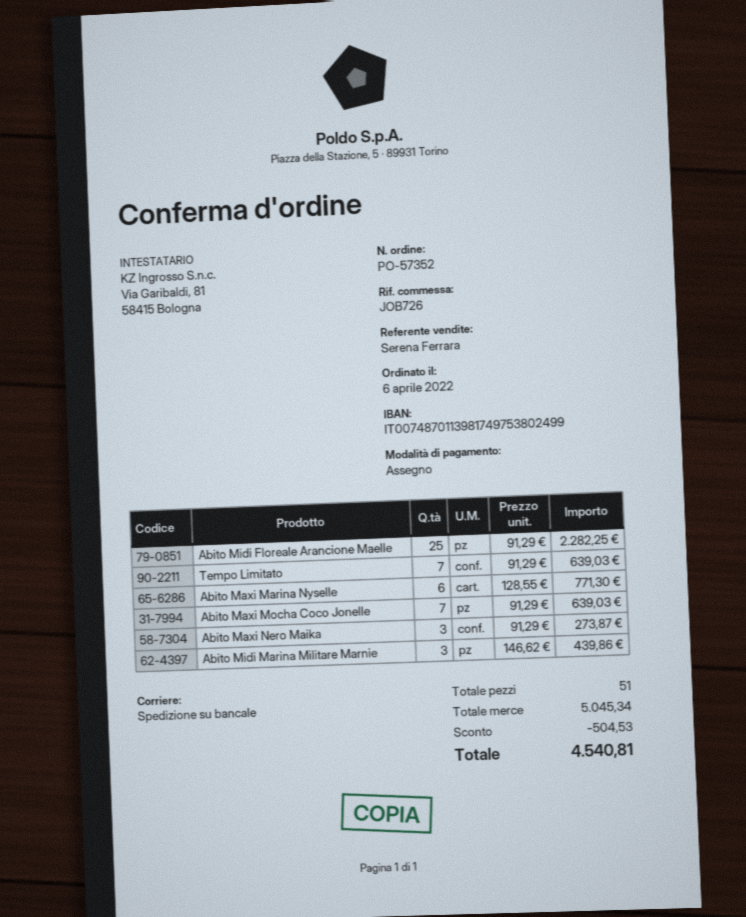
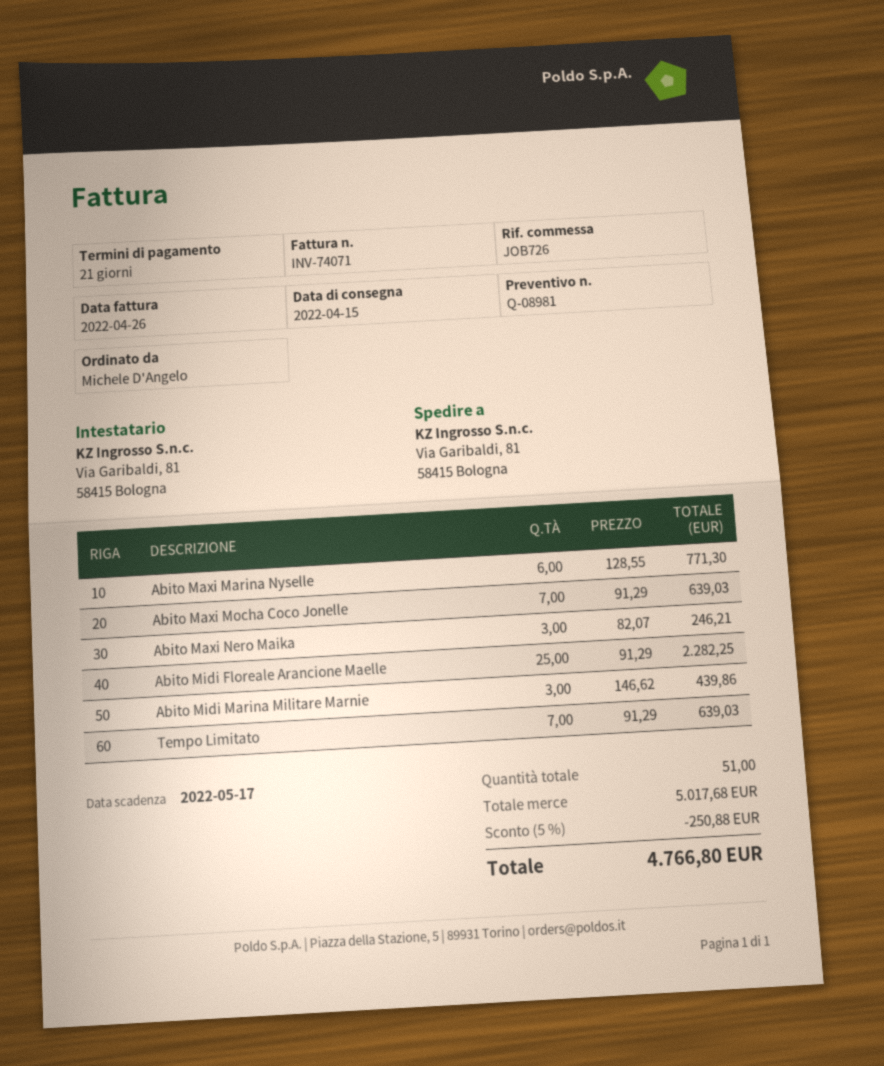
Abito Maxi Nero Maika: 3 x 91.29 = 273.87 -> 3 x 82.07 = 246.21
subtotal: 5045.34 -> 5017.68
discount: 504.53 -> 250.88
total: 4540.81 -> 4766.80

